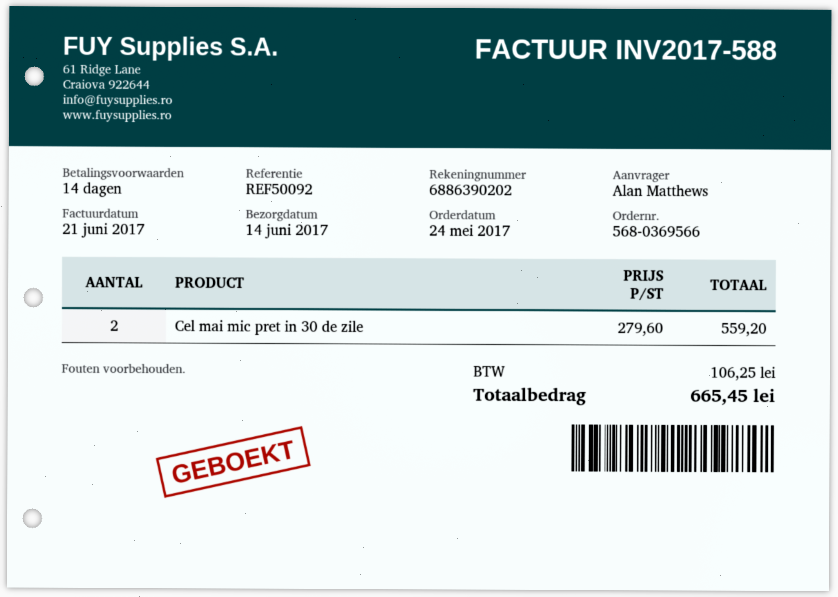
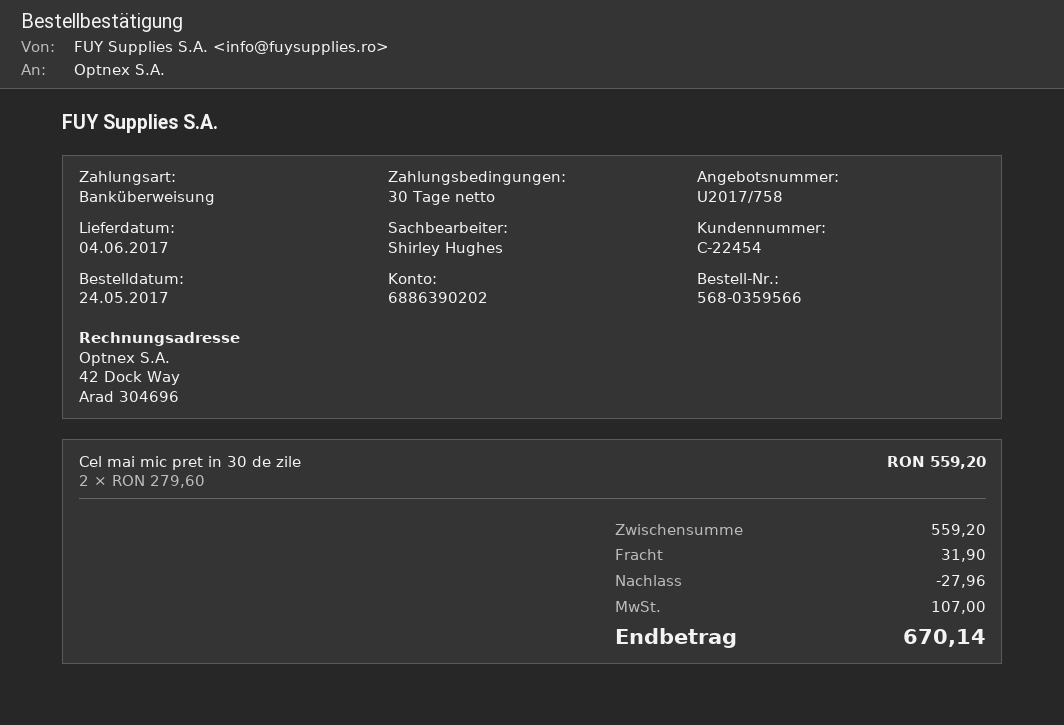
order number: 568-0369566 -> 568-0359566
delivery date: 2017-06-14 -> 2017-06-04
payment terms: 14 days -> 30 days
discount: none -> 27.96
shipping: none -> 31.90
tax: 106.25 -> 107.00
total: 665.45 -> 670.14

